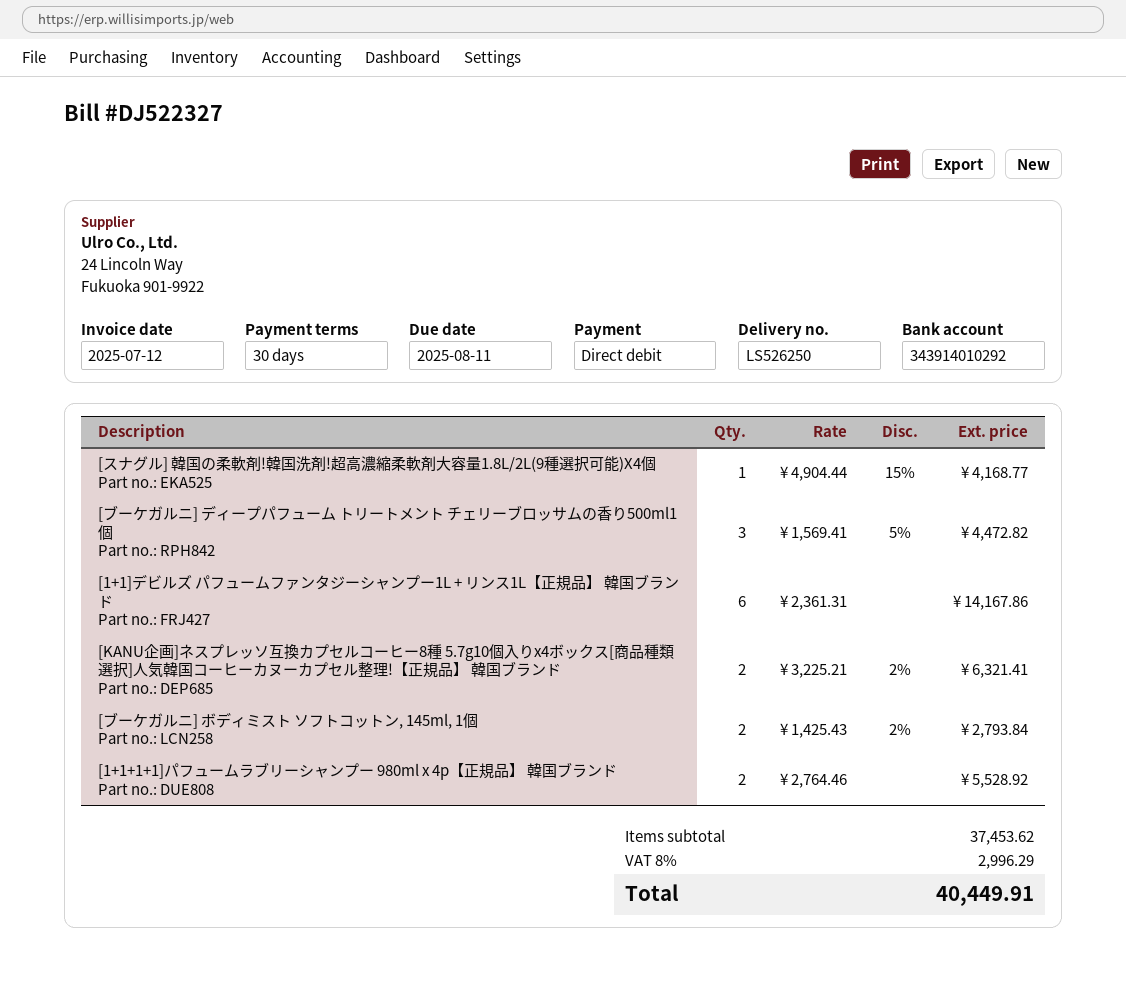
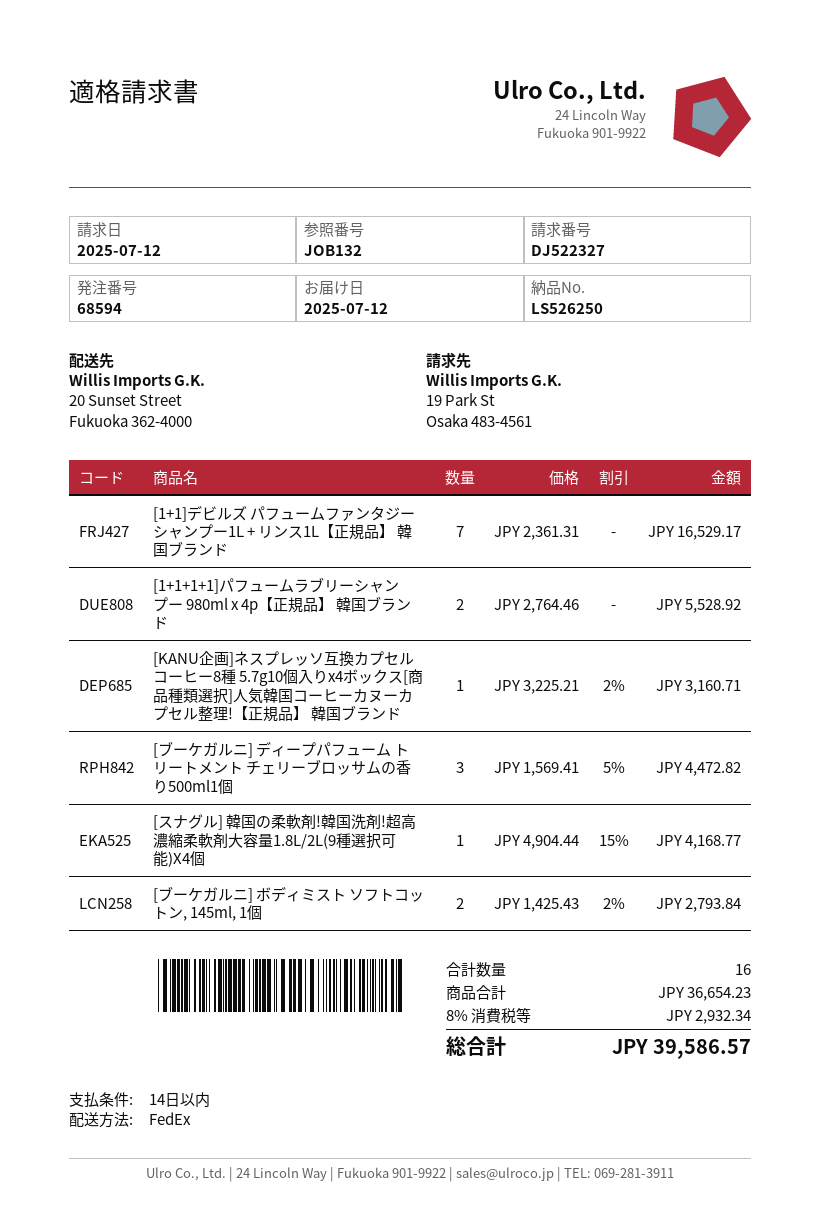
payment terms: 30 days -> 14 days
[1+1]デビルズ パフュームファンタジーシャンプー1L + リンス1L【正規品】 韓国ブランド: 6 x 2361.31 = 14167.86 -> 7 x 2361.31 = 16529.17
[KANU企画]ネスプレッソ互換カプセルコーヒー8種 5.7g10個入りx4ボックス[商品種類選択]人気韓国コーヒーカヌーカプセル整理!【正規品】 韓国ブランド: 2 x 3225.21 - 2% = 6321.41 -> 1 x 3225.21 - 2% = 3160.71
subtotal: 37453.62 -> 36654.23
tax: 8% = 2996.29 -> 8% = 2932.34
total: 40449.91 -> 39586.57

